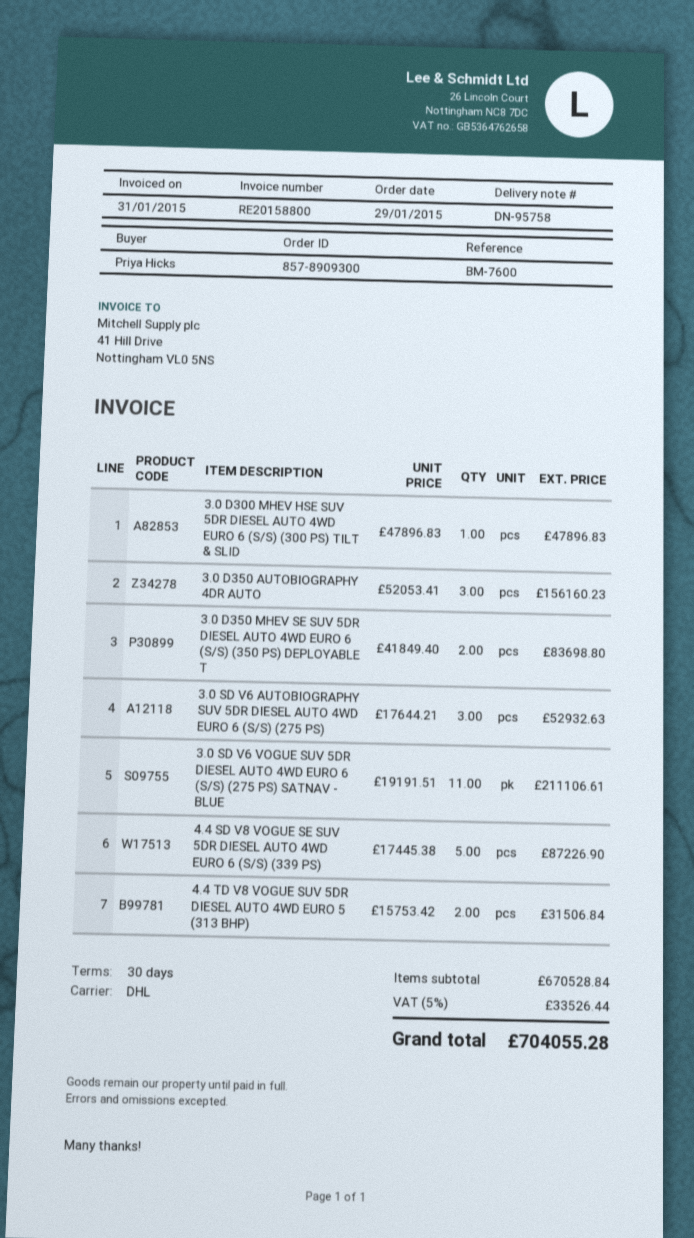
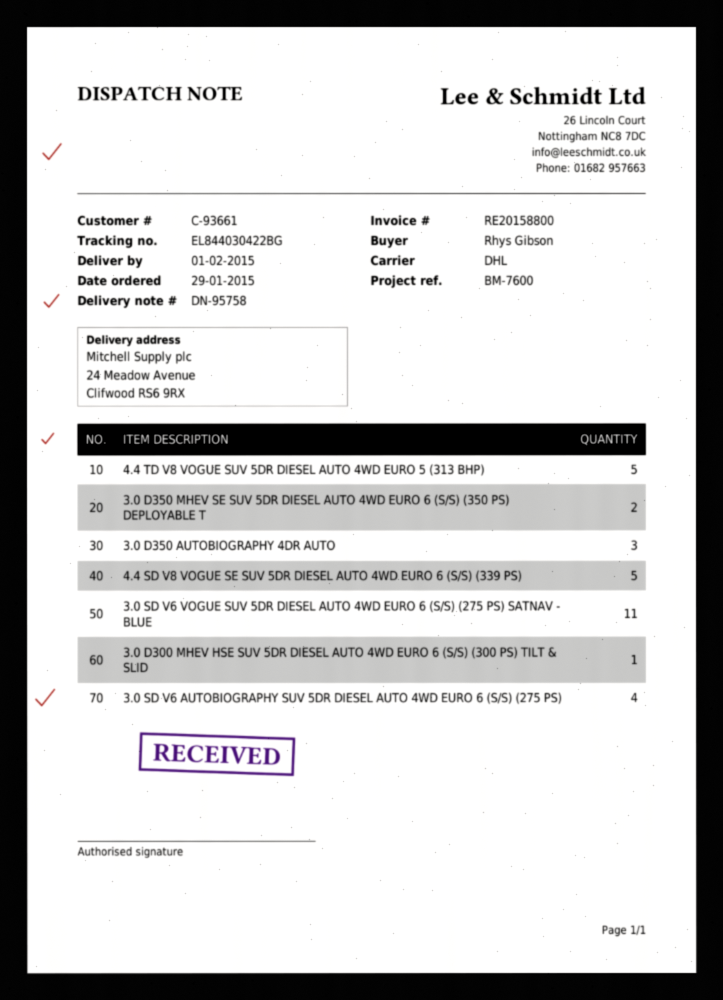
ordered by: Priya Hicks -> Rhys Gibson
3.0 SD V6 AUTOBIOGRAPHY SUV 5DR DIESEL AUTO 4WD EURO 6 (S/S) (275 PS): 3 -> 4
4.4 TD V8 VOGUE SUV 5DR DIESEL AUTO 4WD EURO 5 (313 BHP): 2 -> 5

